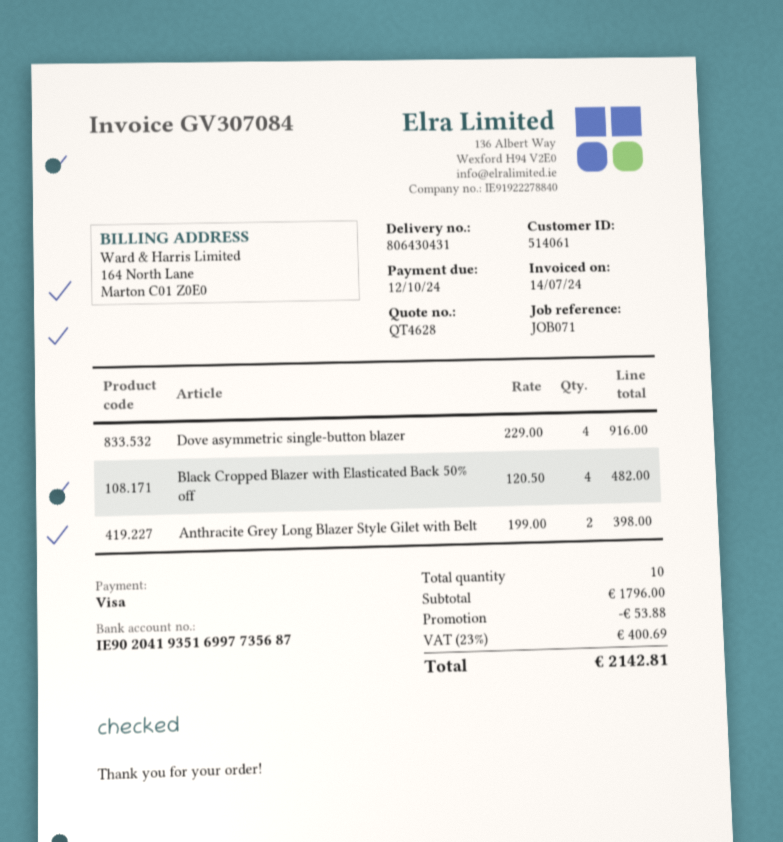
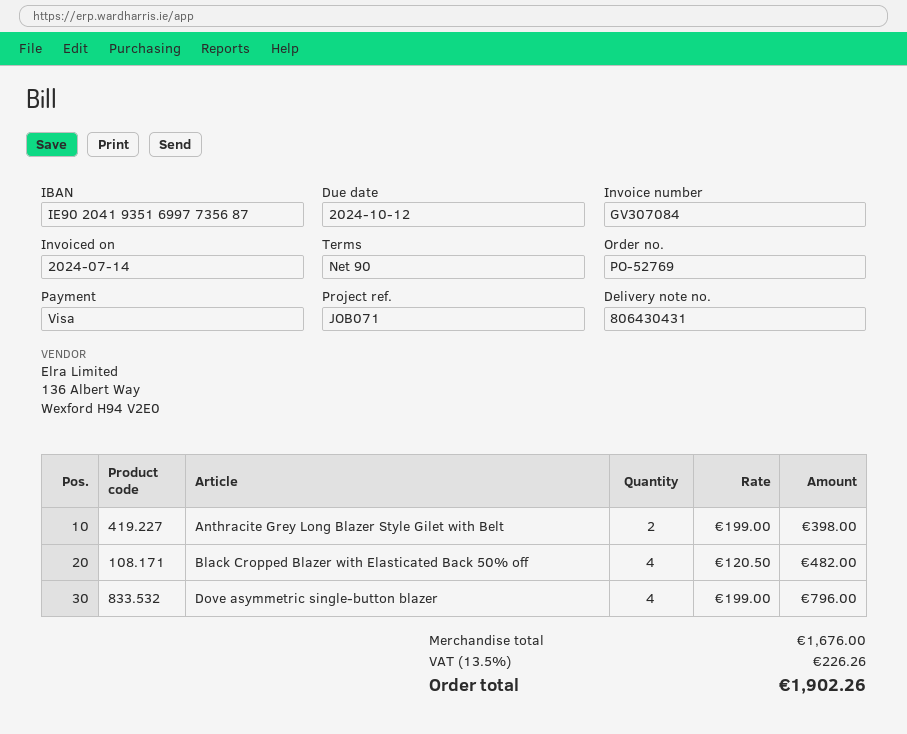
Dove asymmetric single-button blazer: 4 x 229.00 = 916.00 -> 4 x 199.00 = 796.00
subtotal: 1796.00 -> 1676.00
discount: 53.88 -> none
tax: 23% = 400.69 -> 13.5% = 226.26
total: 2142.81 -> 1902.26

